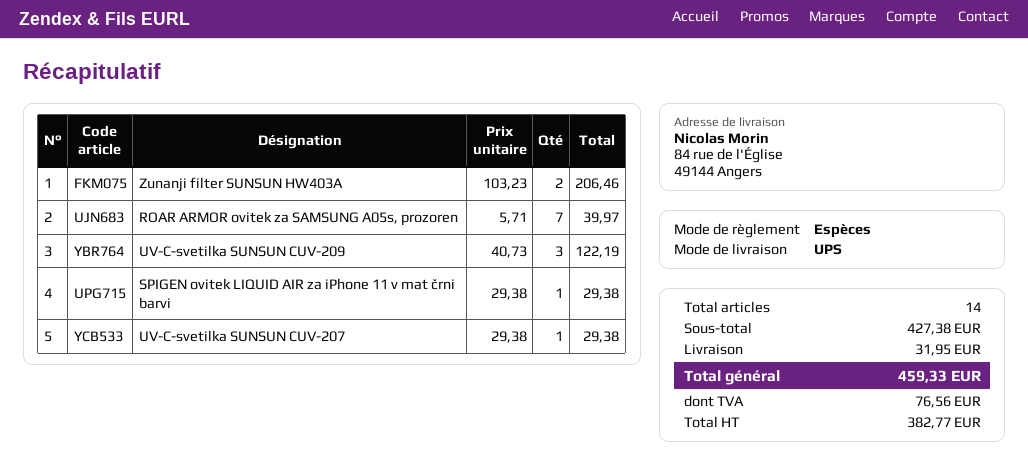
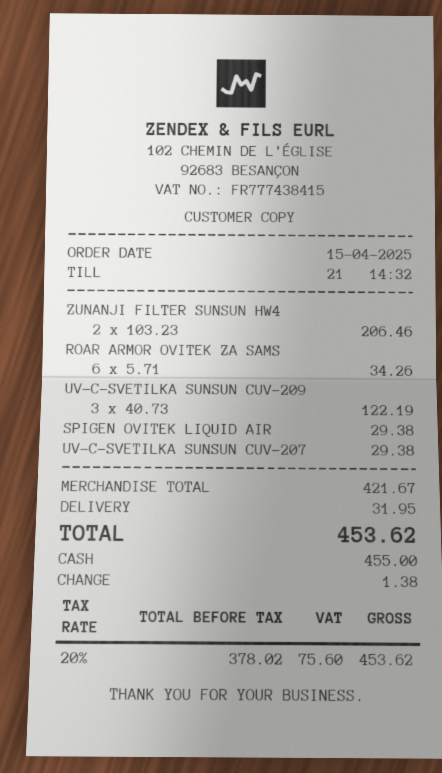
ROAR ARMOR ovitek za SAMSUNG A05s, prozoren: 7 x 5.71 = 39.97 -> 6 x 5.71 = 34.26
subtotal: 427.38 -> 421.67
net: 382.77 -> 378.02
tax: 76.56 -> 75.60
total: 459.33 -> 453.62

